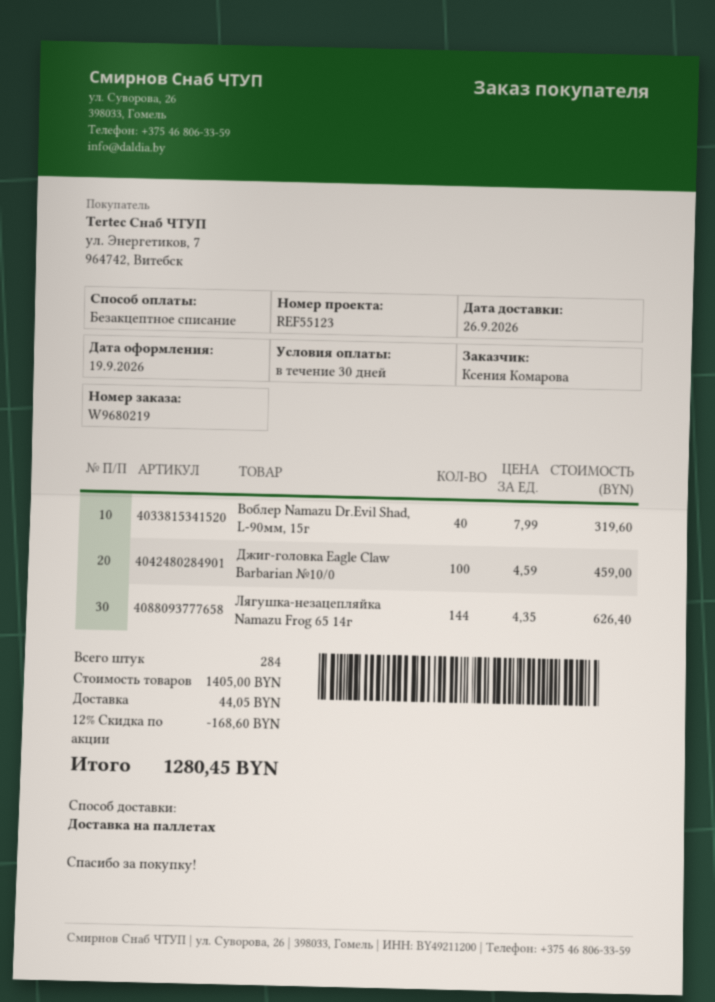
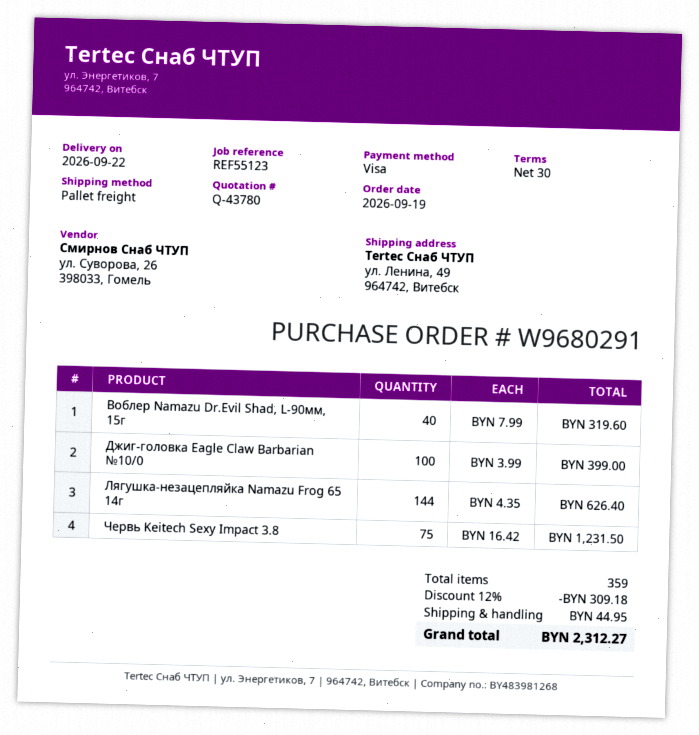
order number: W9680219 -> W9680291
delivery date: 2026-09-26 -> 2026-09-22
payment method: direct debit -> Visa
Джиг-головка Eagle Claw Barbarian №10/0: 100 x 4.59 = 459.00 -> 100 x 3.99 = 399.00
Червь Keitech Sexy Impact 3.8: none -> 75 x 16.42 = 1231.50
total quantity: 284 -> 359
discount: 12% = 168.60 -> 12% = 309.18
shipping: 44.05 -> 44.95
total: 1280.45 -> 2312.27

